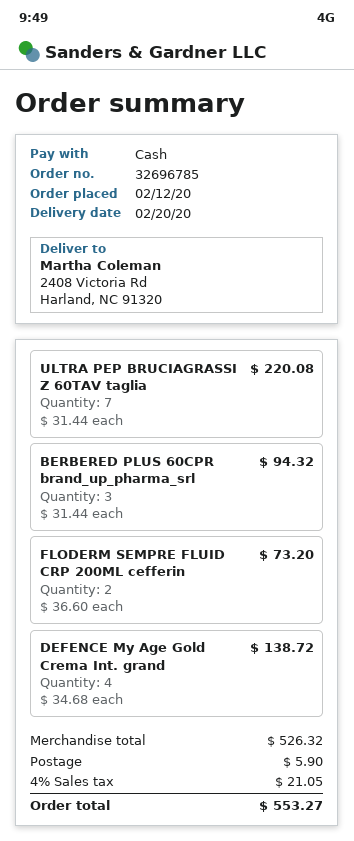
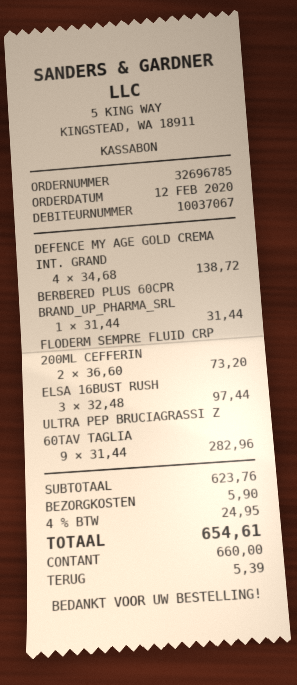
ULTRA PEP BRUCIAGRASSI Z 60TAV taglia: 7 x 31.44 = 220.08 -> 9 x 31.44 = 282.96
BERBERED PLUS 60CPR brand_up_pharma_srl: 3 x 31.44 = 94.32 -> 1 x 31.44 = 31.44
ELSA 16BUST RUSH: none -> 3 x 32.48 = 97.44
subtotal: 526.32 -> 623.76
tax: 4% = 21.05 -> 4% = 24.95
total: 553.27 -> 654.61

